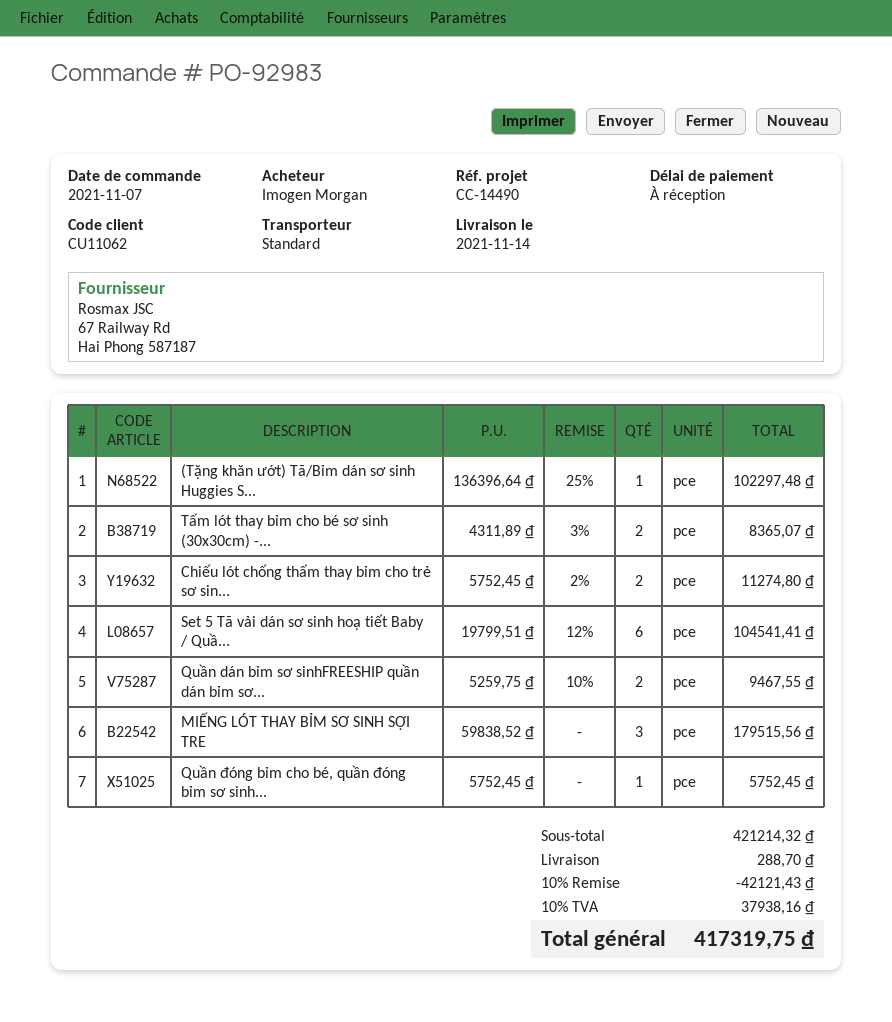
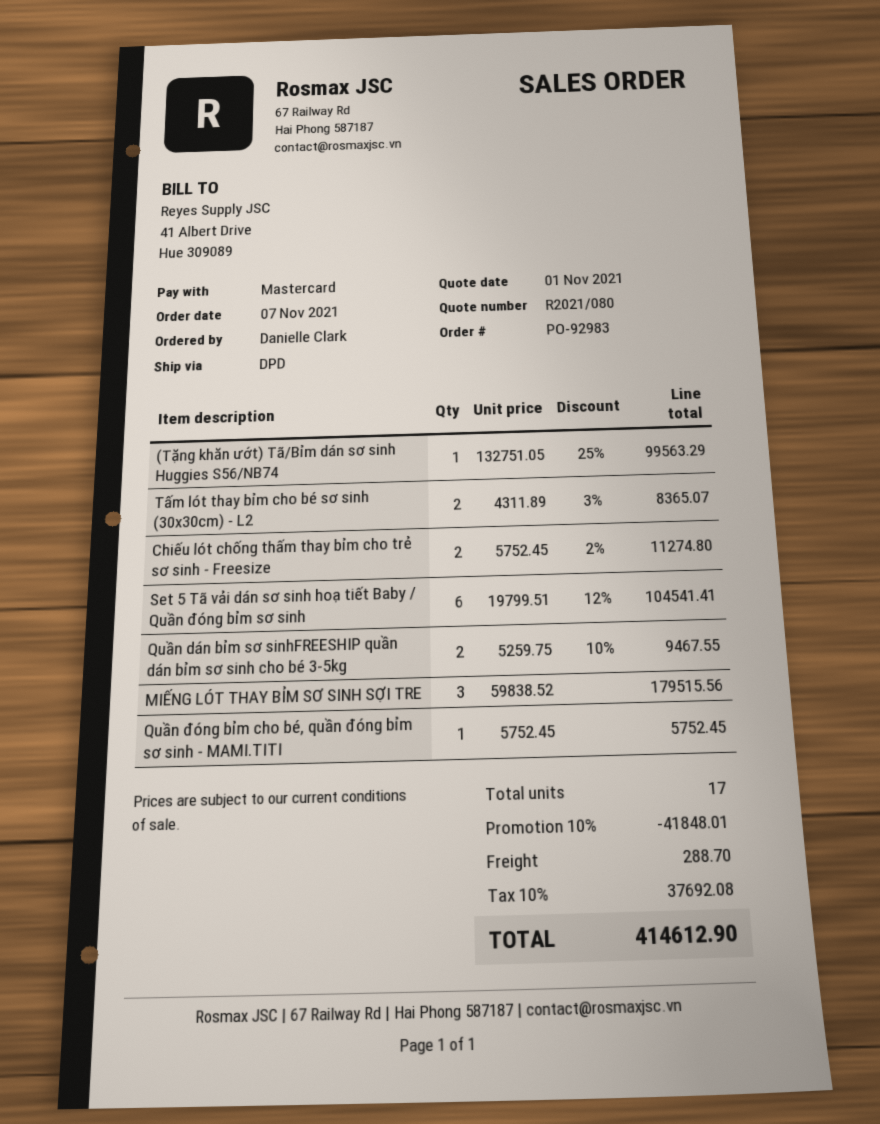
ordered by: Imogen Morgan -> Danielle Clark
shipping method: standard -> DPD
(Tặng khăn ướt) Tã/Bỉm dán sơ sinh Huggies S...: 1 x 136396.64 - 25% = 102297.48 -> 1 x 132751.05 - 25% = 99563.29
discount: 10% = 42121.43 -> 10% = 41848.01
tax: 10% = 37938.16 -> 10% = 37692.08
total: 417319.75 -> 414612.90

